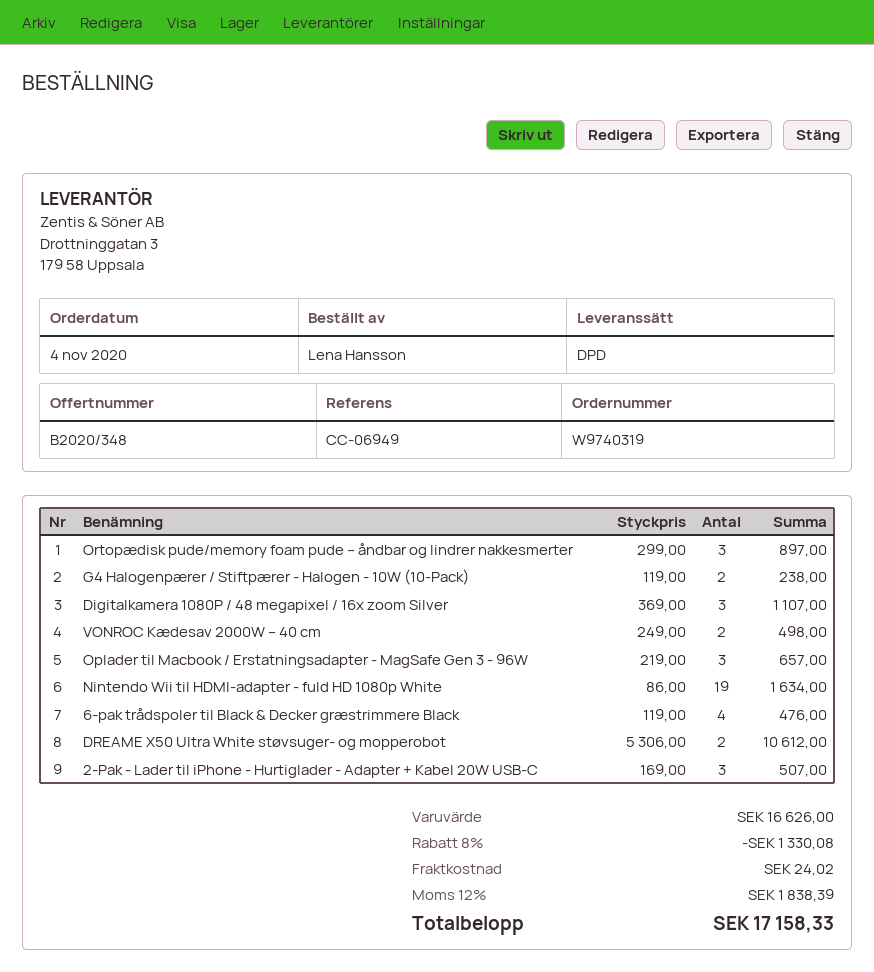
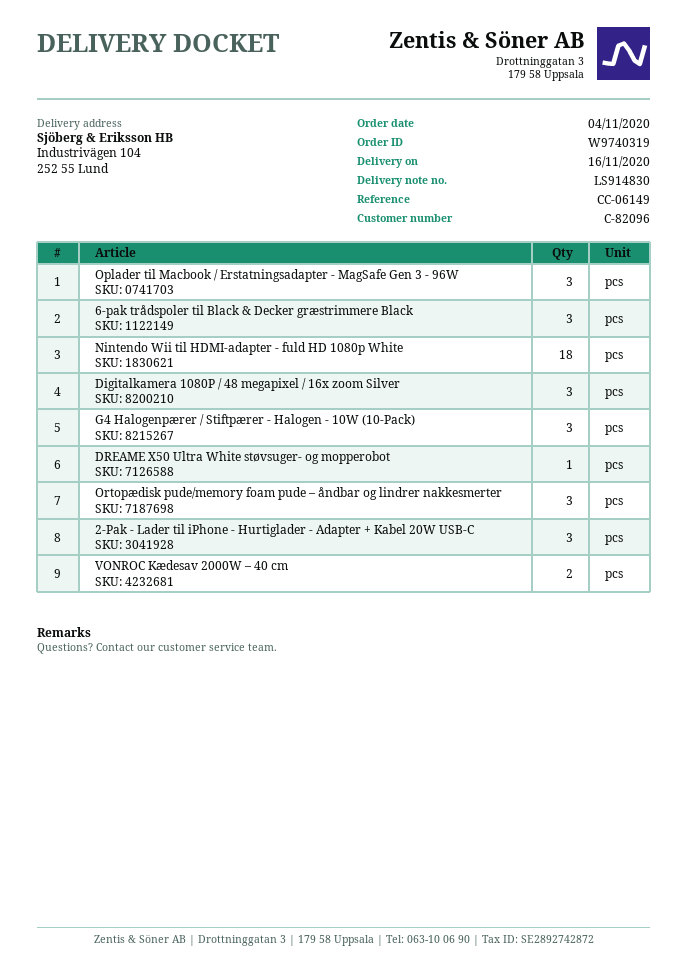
reference: CC-06949 -> CC-06149
G4 Halogenpærer / Stiftpærer - Halogen - 10W (10-Pack): 2 -> 3
Nintendo Wii til HDMI-adapter - fuld HD 1080p White: 19 -> 18
6-pak trådspoler til Black & Decker græstrimmere Black: 4 -> 3
DREAME X50 Ultra White støvsuger- og mopperobot: 2 -> 1

